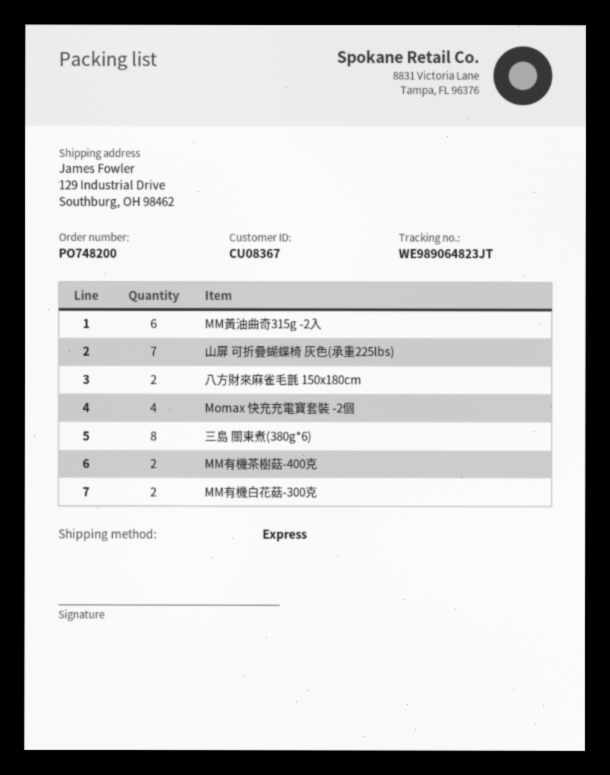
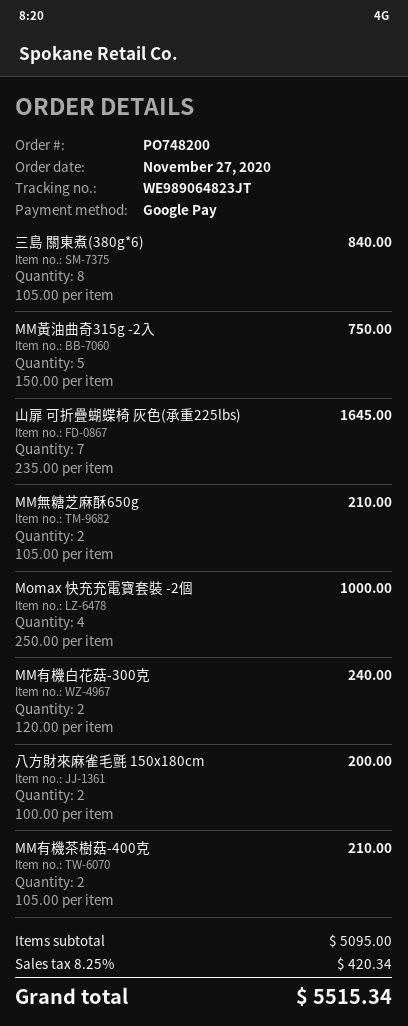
MM黃油曲奇315g -2入: 6 -> 5
MM無糖芝麻酥650g: none -> 2

